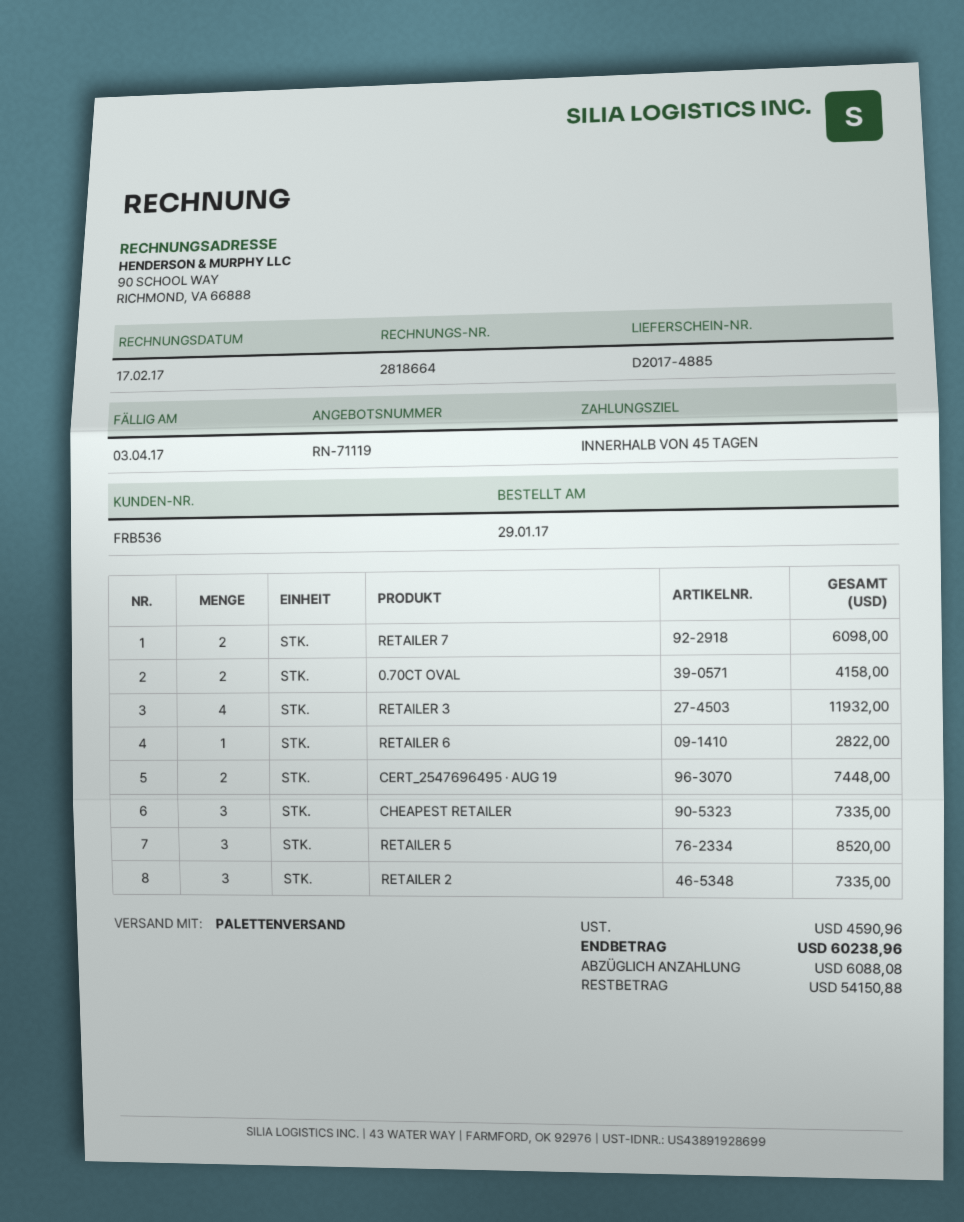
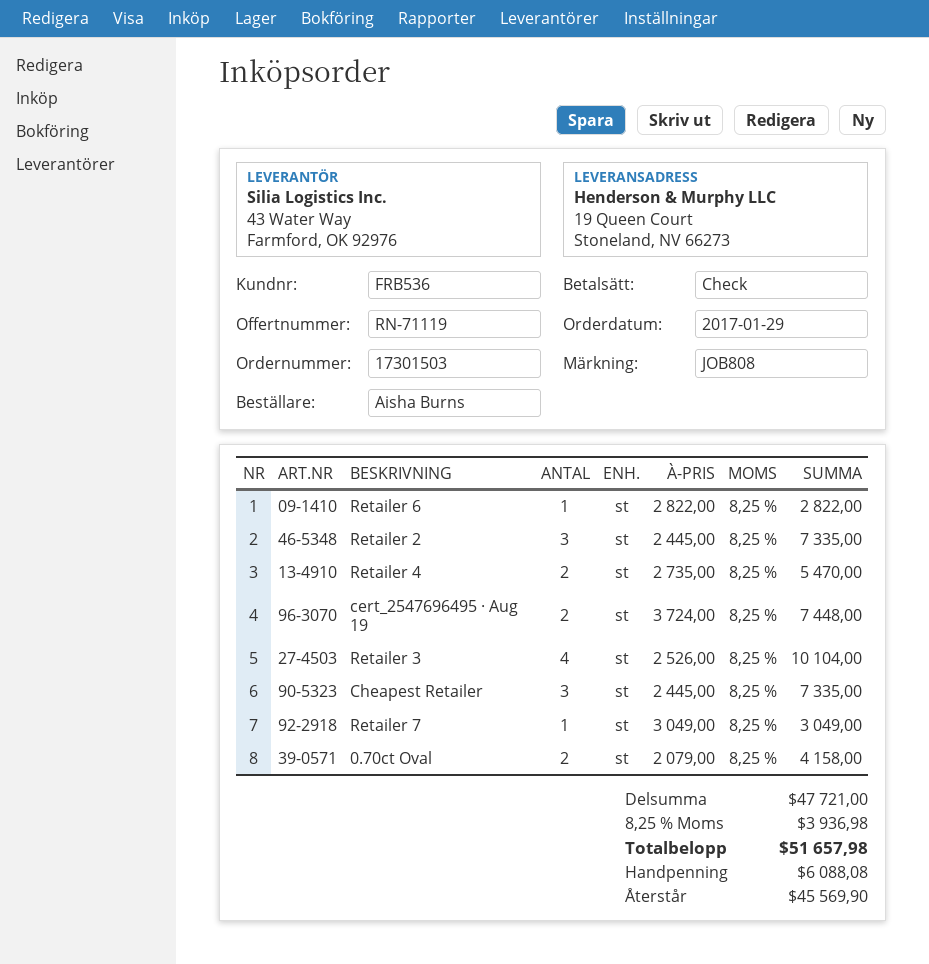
RETAILER 7: 2 for 6098.00 -> 1 for 3049.00
RETAILER 3: 4 for 11932.00 -> 4 for 10104.00
RETAILER 5: 3 for 8520.00 -> none
Retailer 4: none -> 2 for 5470.00
tax: 4590.96 -> 3936.98
total: 60238.96 -> 51657.98
balance: 54150.88 -> 45569.90

